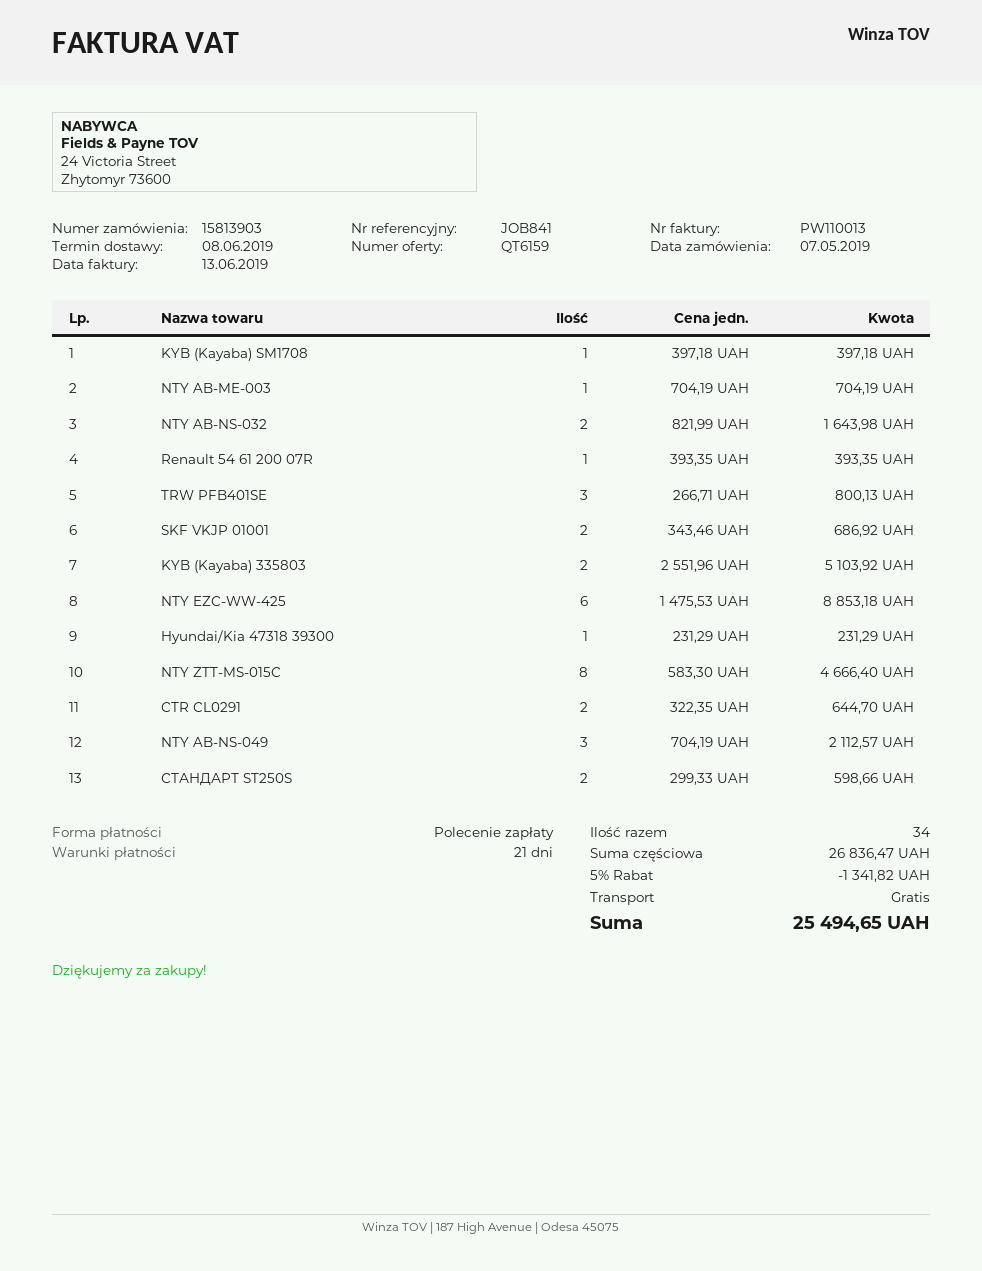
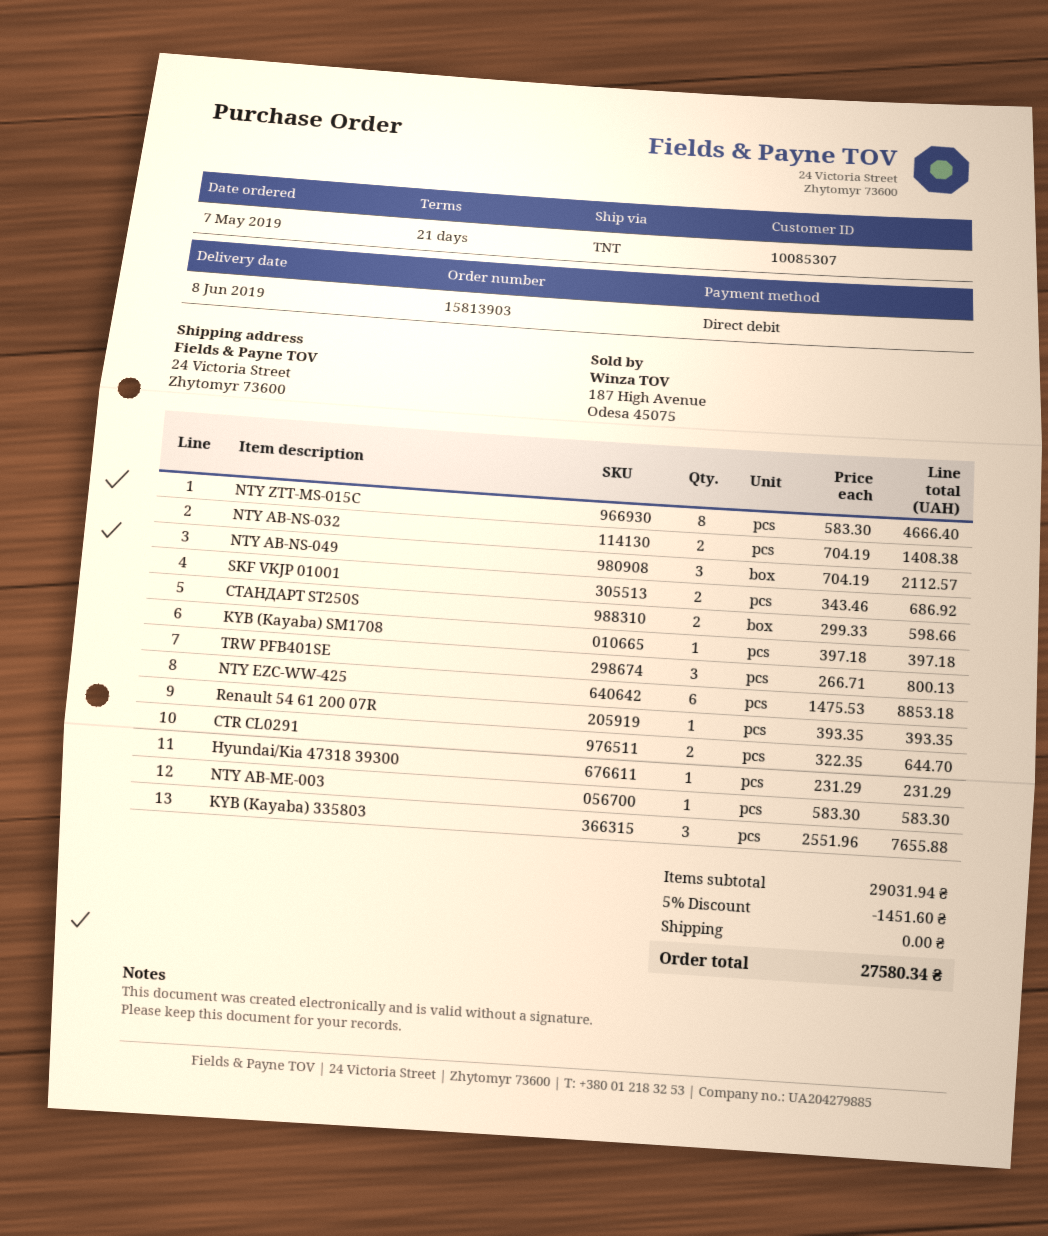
NTY AB-ME-003: 1 x 704.19 = 704.19 -> 1 x 583.30 = 583.30
NTY AB-NS-032: 2 x 821.99 = 1643.98 -> 2 x 704.19 = 1408.38
KYB (Kayaba) 335803: 2 x 2551.96 = 5103.92 -> 3 x 2551.96 = 7655.88
subtotal: 26836.47 -> 29031.94
discount: 5% = 1341.82 -> 5% = 1451.60
total: 25494.65 -> 27580.34

